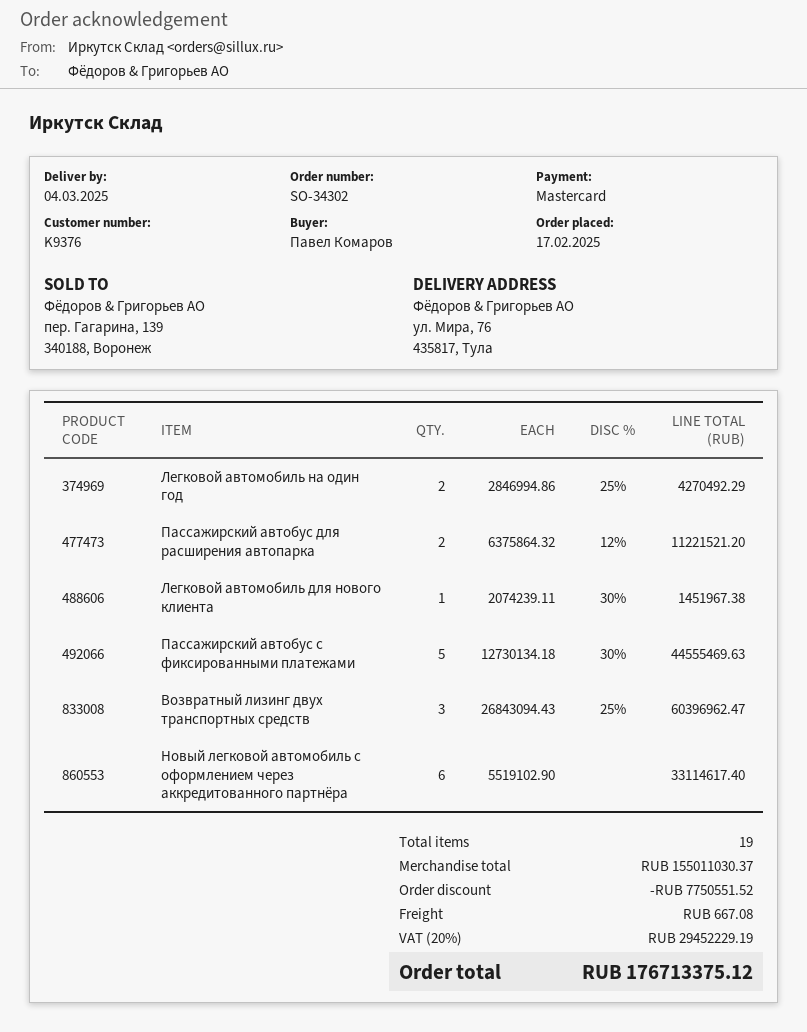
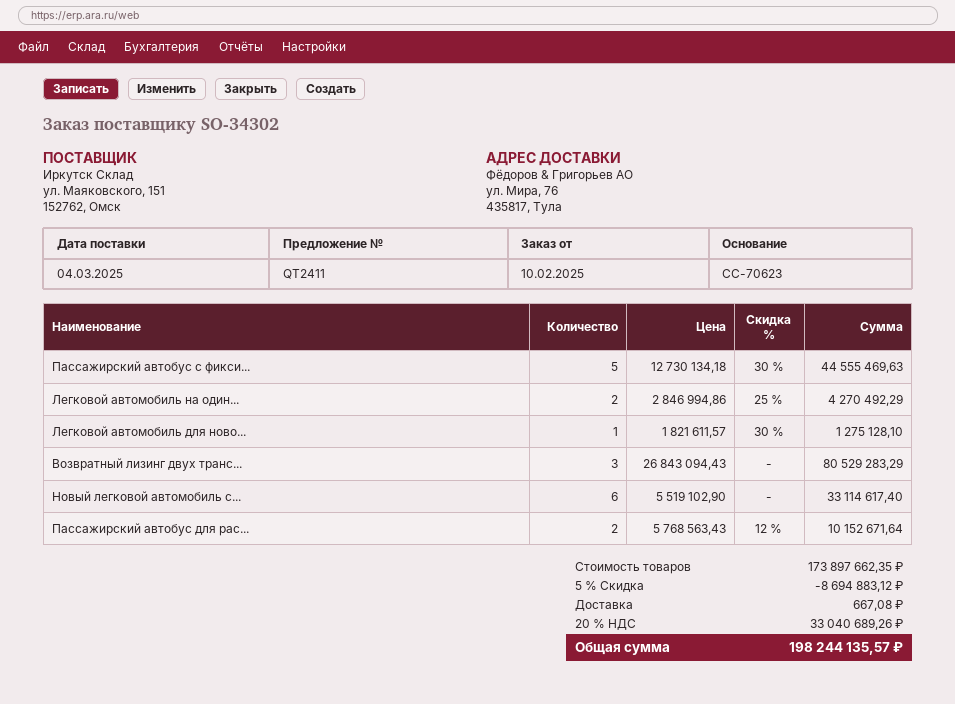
order date: 2025-02-17 -> 2025-02-10
Пассажирский автобус для расширения автопарка: 2 x 6375864.32 - 12% = 11221521.20 -> 2 x 5768563.43 - 12% = 10152671.64
Легковой автомобиль для нового клиента: 1 x 2074239.11 - 30% = 1451967.38 -> 1 x 1821611.57 - 30% = 1275128.10
Возвратный лизинг двух транспортных средств: 3 x 26843094.43 - 25% = 60396962.47 -> 3 x 26843094.43 = 80529283.29
subtotal: 155011030.37 -> 173897662.35
discount: 7750551.52 -> 8694883.12
tax: 20% = 29452229.19 -> 20% = 33040689.26
total: 176713375.12 -> 198244135.57

